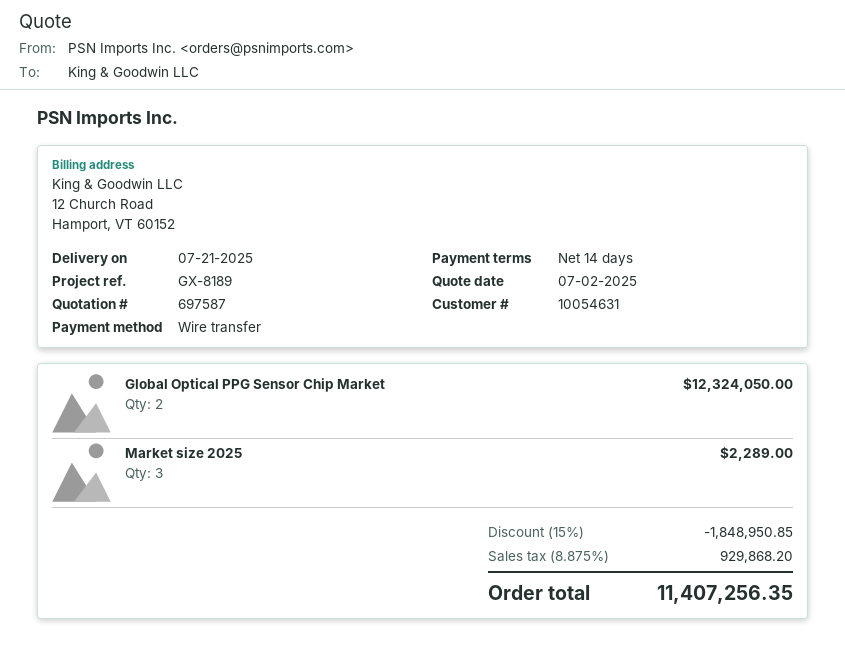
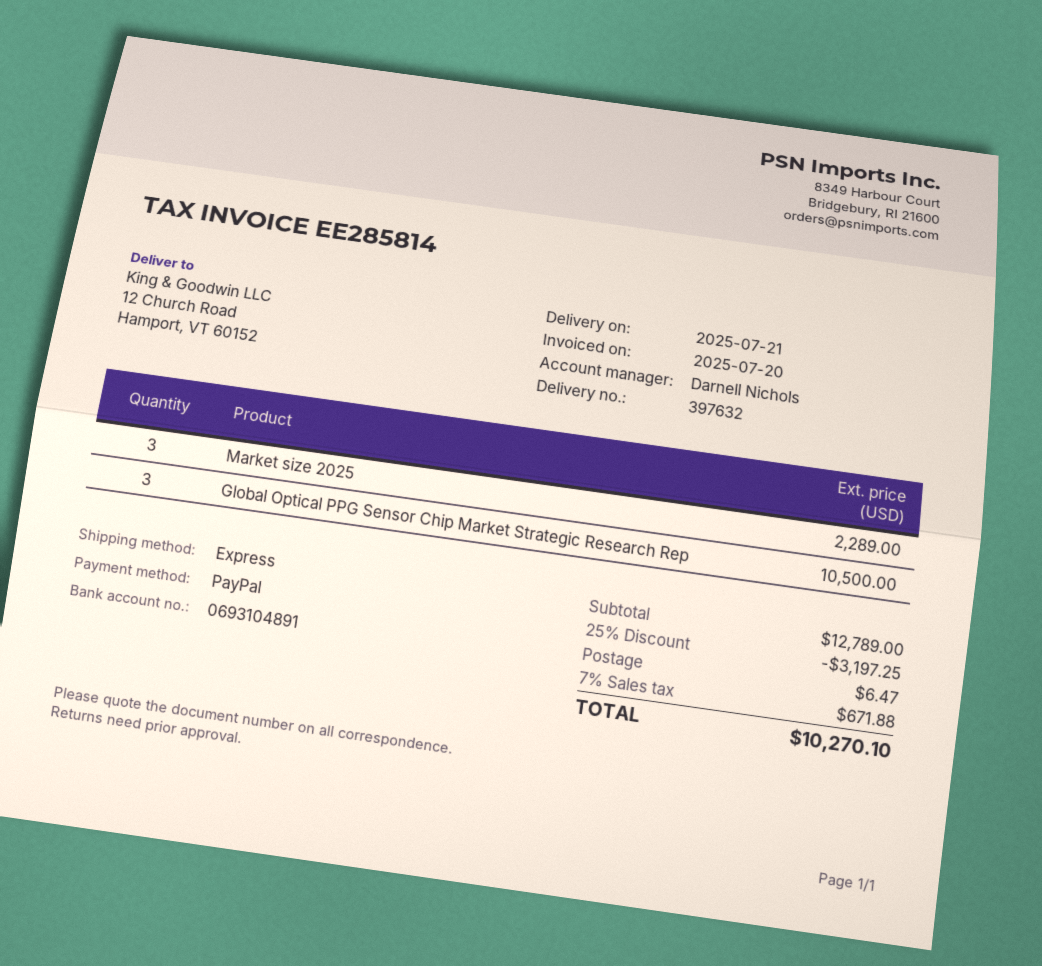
payment method: bank transfer -> PayPal
Global Optical PPG Sensor Chip Market: 2 for 12324050.00 -> none
Global Optical PPG Sensor Chip Market Strategic Research Rep: none -> 3 for 10500.00
discount: 15% = 1848950.85 -> 25% = 3197.25
shipping: none -> 6.47
tax: 8.875% = 929868.20 -> 7% = 671.88
total: 11407256.35 -> 10270.10

